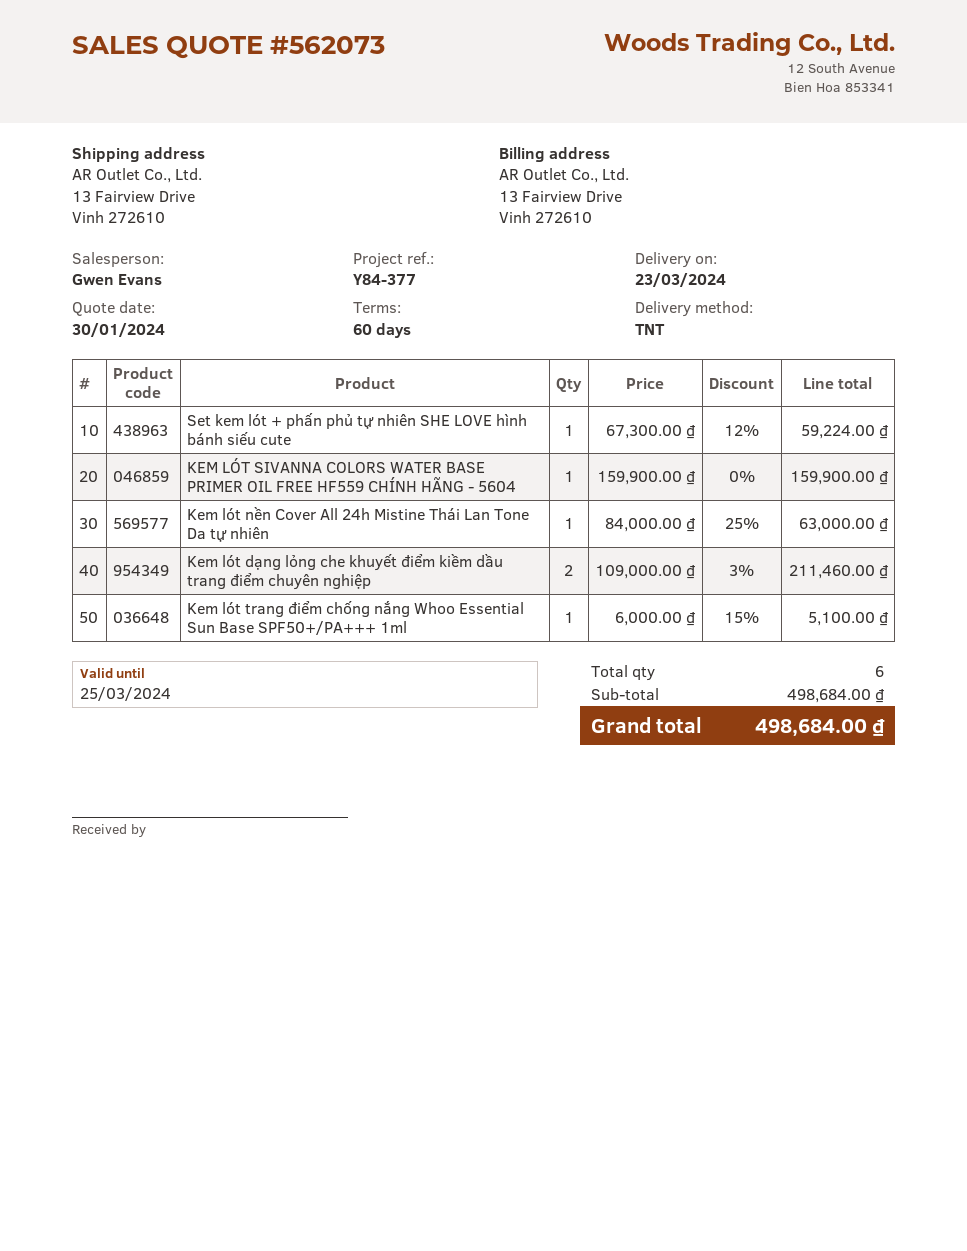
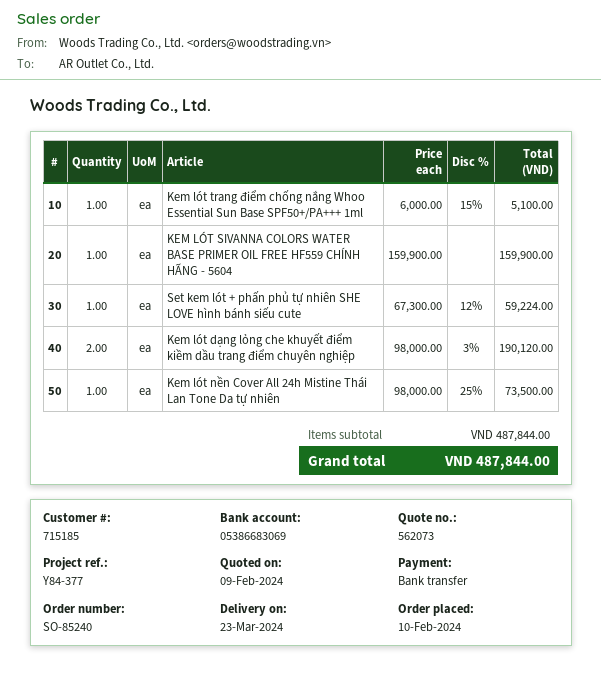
quote date: 2024-01-30 -> 2024-02-09
Kem lót nền Cover All 24h Mistine Thái Lan Tone Da tự nhiên: 1 x 84000.00 - 25% = 63000.00 -> 1 x 98000.00 - 25% = 73500.00
Kem lót dạng lỏng che khuyết điểm kiềm dầu trang điểm chuyên nghiệp: 2 x 109000.00 - 3% = 211460.00 -> 2 x 98000.00 - 3% = 190120.00
subtotal: 498684.00 -> 487844.00
total: 498684.00 -> 487844.00

